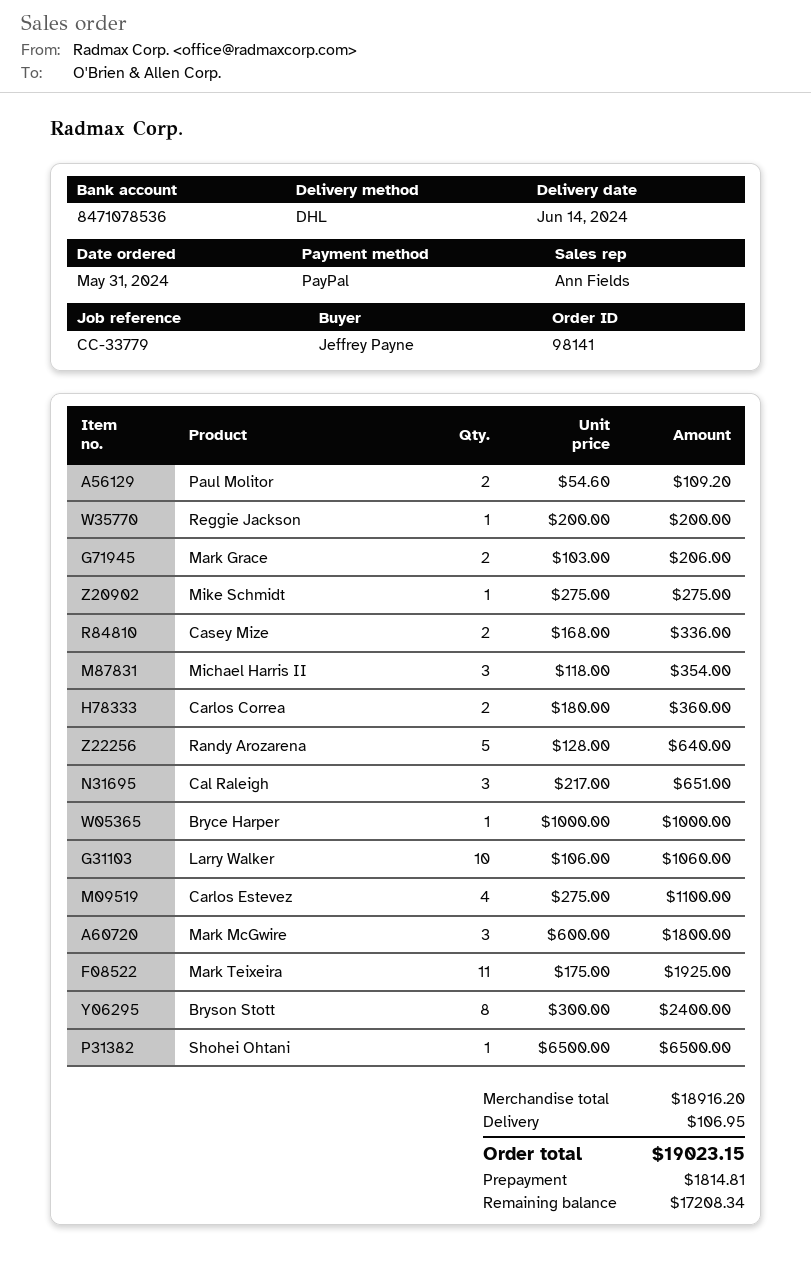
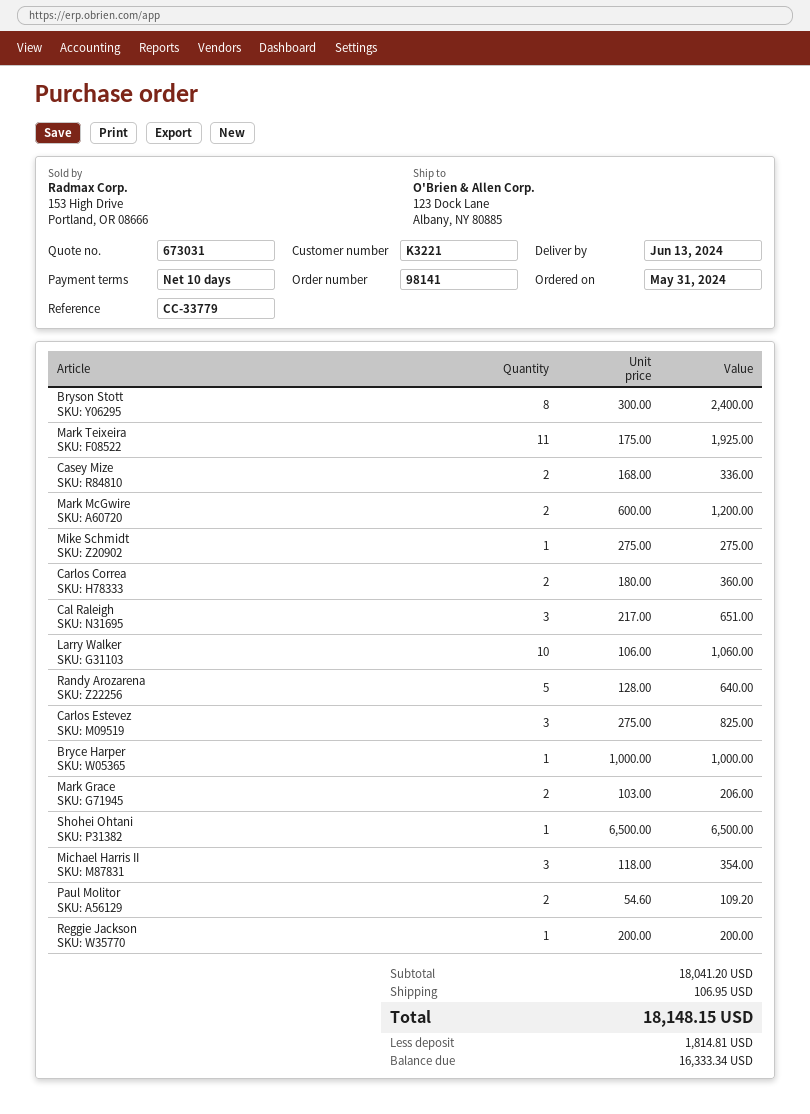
delivery date: 2024-06-14 -> 2024-06-13
Carlos Estevez: 4 x 275.00 = 1100.00 -> 3 x 275.00 = 825.00
Mark McGwire: 3 x 600.00 = 1800.00 -> 2 x 600.00 = 1200.00
subtotal: 18916.20 -> 18041.20
total: 19023.15 -> 18148.15
balance: 17208.34 -> 16333.34

